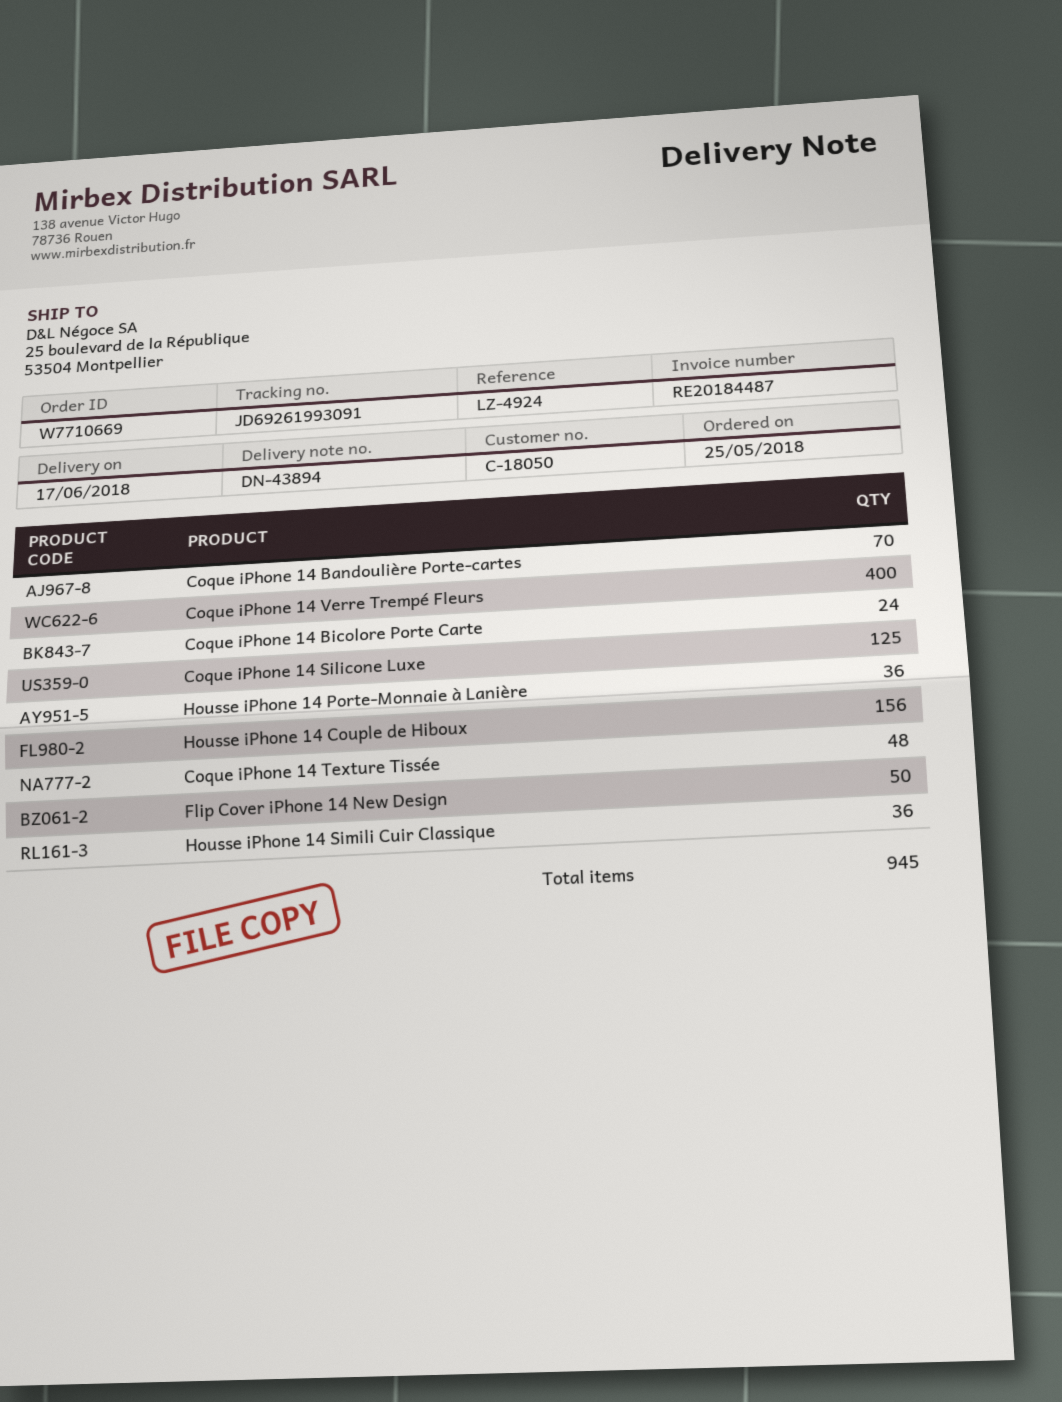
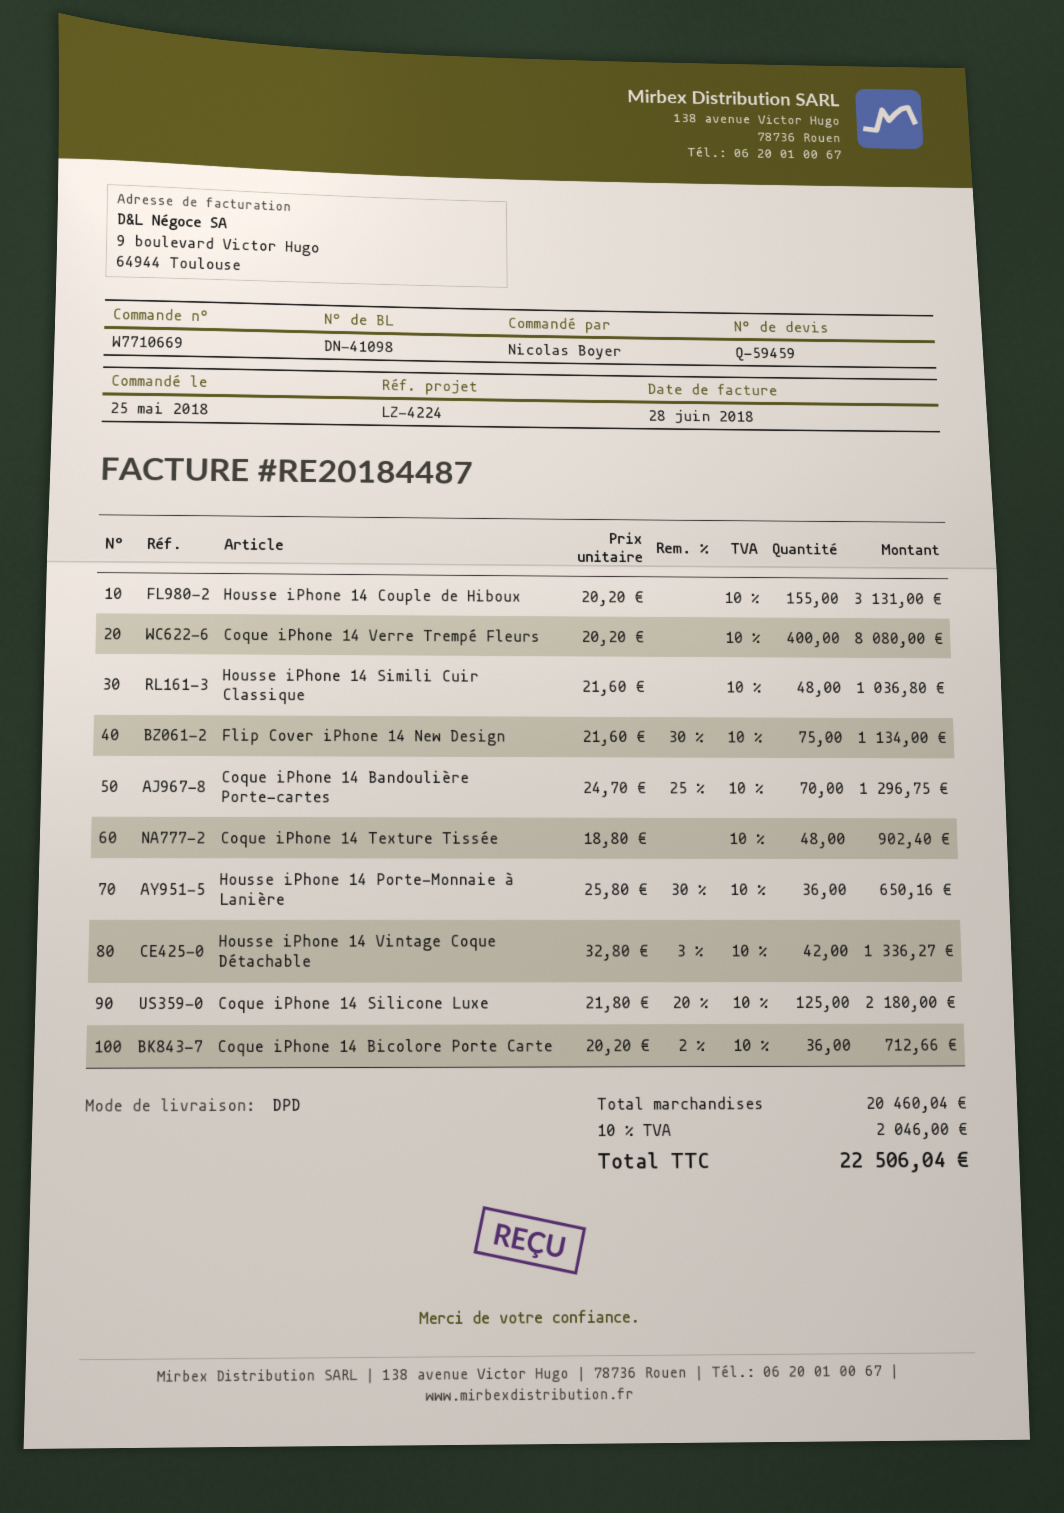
delivery note number: DN-43894 -> DN-41098
reference: LZ-4924 -> LZ-4224
Coque iPhone 14 Bicolore Porte Carte: 24 -> 36
Housse iPhone 14 Couple de Hiboux: 156 -> 155
Flip Cover iPhone 14 New Design: 50 -> 75
Housse iPhone 14 Simili Cuir Classique: 36 -> 48
Housse iPhone 14 Vintage Coque Détachable: none -> 42

